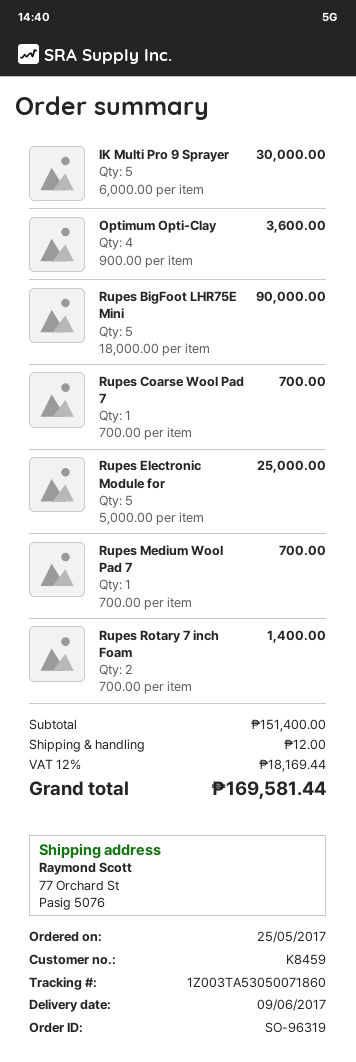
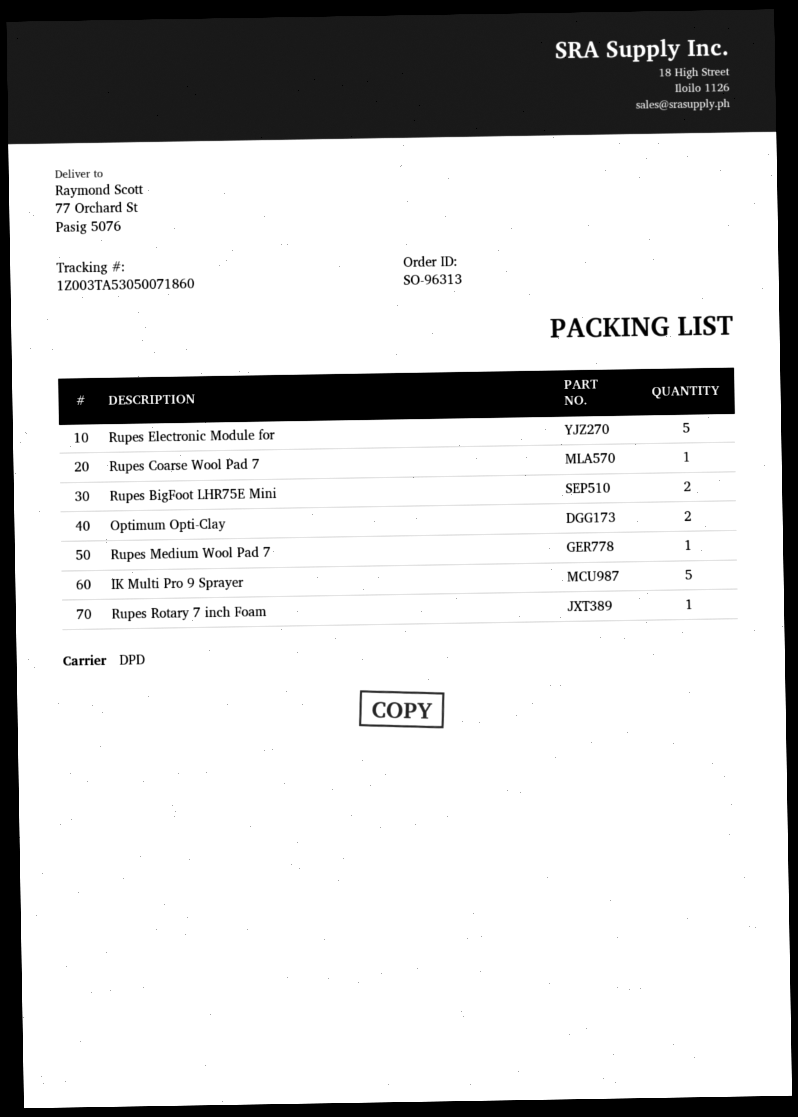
order number: SO-96319 -> SO-96313
Optimum Opti-Clay: 4 -> 2
Rupes BigFoot LHR75E Mini: 5 -> 2
Rupes Rotary 7 inch Foam: 2 -> 1

